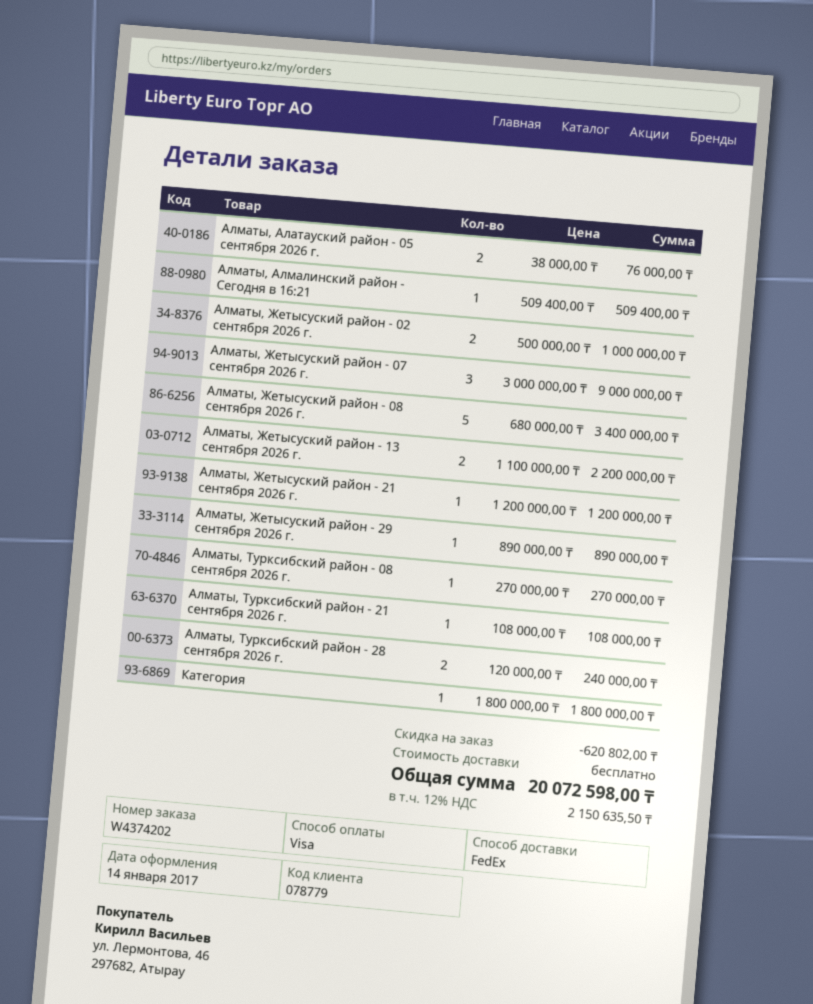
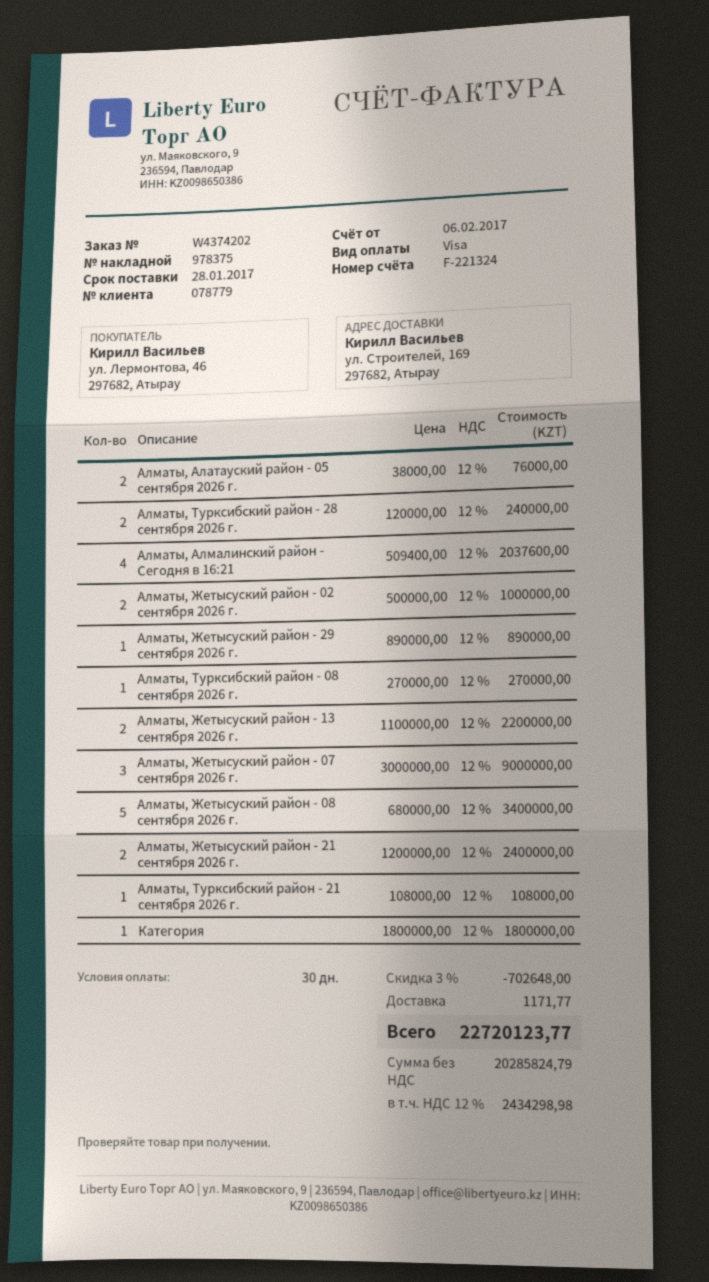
Алматы, Алмалинский район - Сегодня в 16:21: 1 x 509400.00 = 509400.00 -> 4 x 509400.00 = 2037600.00
Алматы, Жетысуский район - 21 сентября 2026 г.: 1 x 1200000.00 = 1200000.00 -> 2 x 1200000.00 = 2400000.00
discount: 620802.00 -> 702648.00
shipping: 0.00 -> 1171.77
tax: 12% = 2150635.50 -> 12% = 2434298.98
total: 20072598.00 -> 22720123.77

